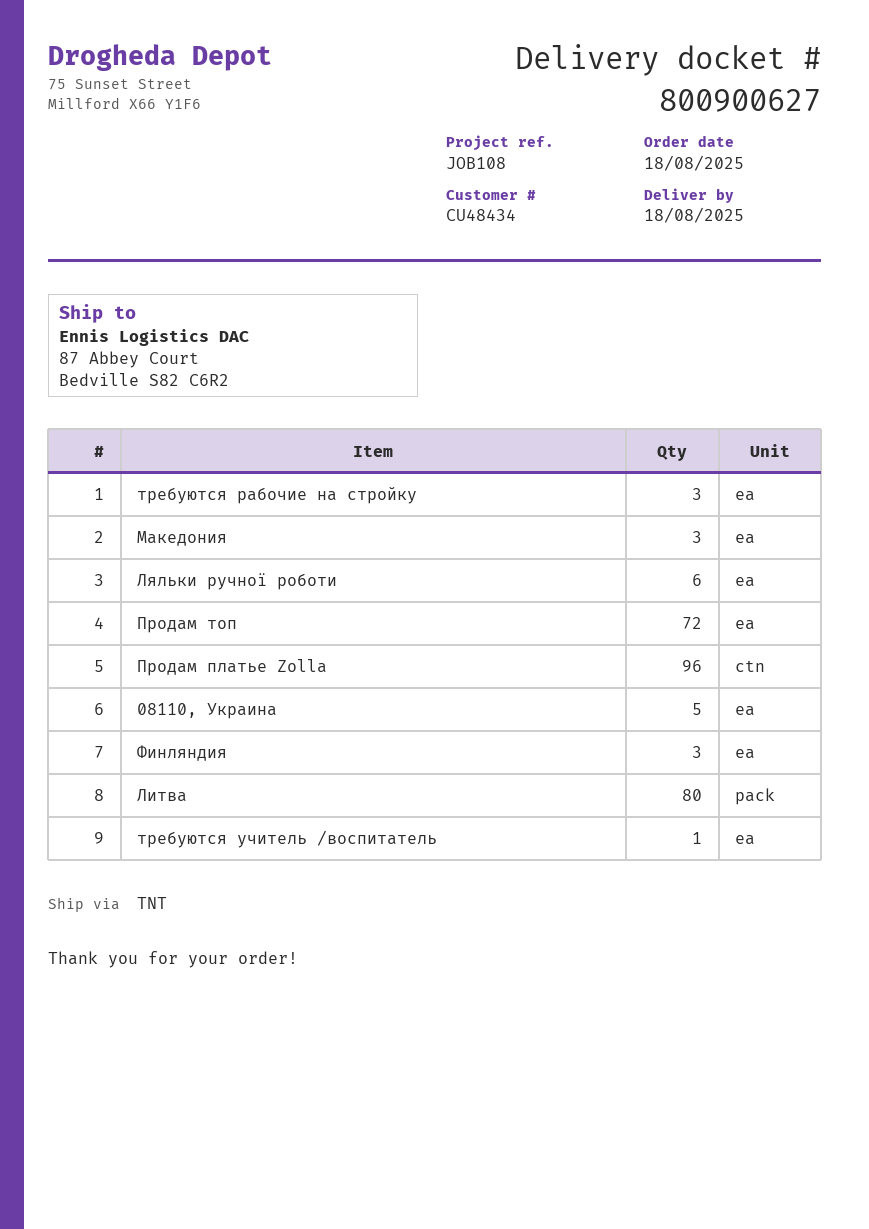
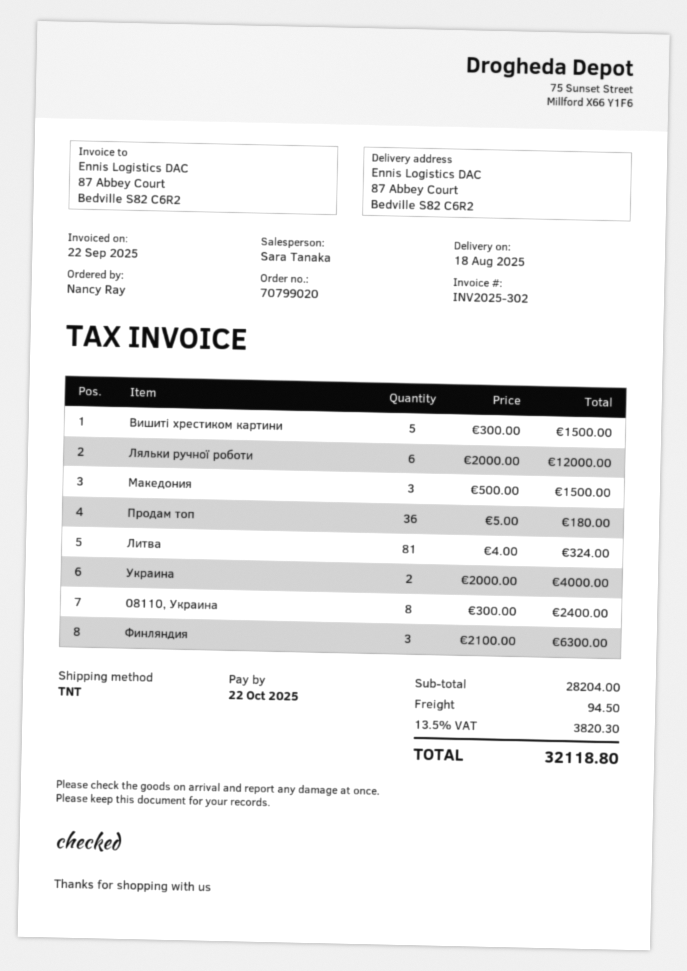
требуются рабочие на стройку: 3 -> none
Продам топ: 72 -> 36
Продам платье Zolla: 96 -> none
08110, Украина: 5 -> 8
Литва: 80 -> 81
требуются учитель /воспитатель: 1 -> none
Вишиті хрестиком картини: none -> 5
Украина: none -> 2

